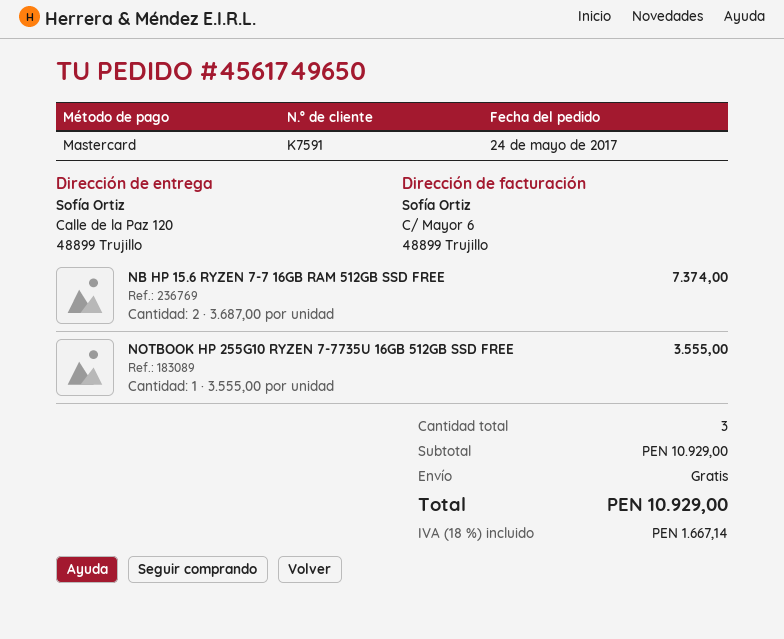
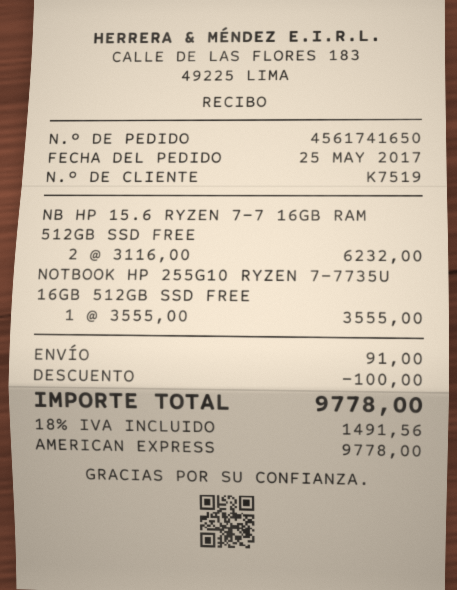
order number: 4561749650 -> 4561741650
order date: 2017-05-24 -> 2017-05-25
customer number: K7591 -> K7519
payment method: Mastercard -> American Express
NB HP 15.6 RYZEN 7-7 16GB RAM 512GB SSD FREE: 2 x 3687.00 = 7374.00 -> 2 x 3116.00 = 6232.00
discount: none -> 100.00
shipping: 0.00 -> 91.00
tax: 18% = 1667.14 -> 18% = 1491.56
total: 10929.00 -> 9778.00

